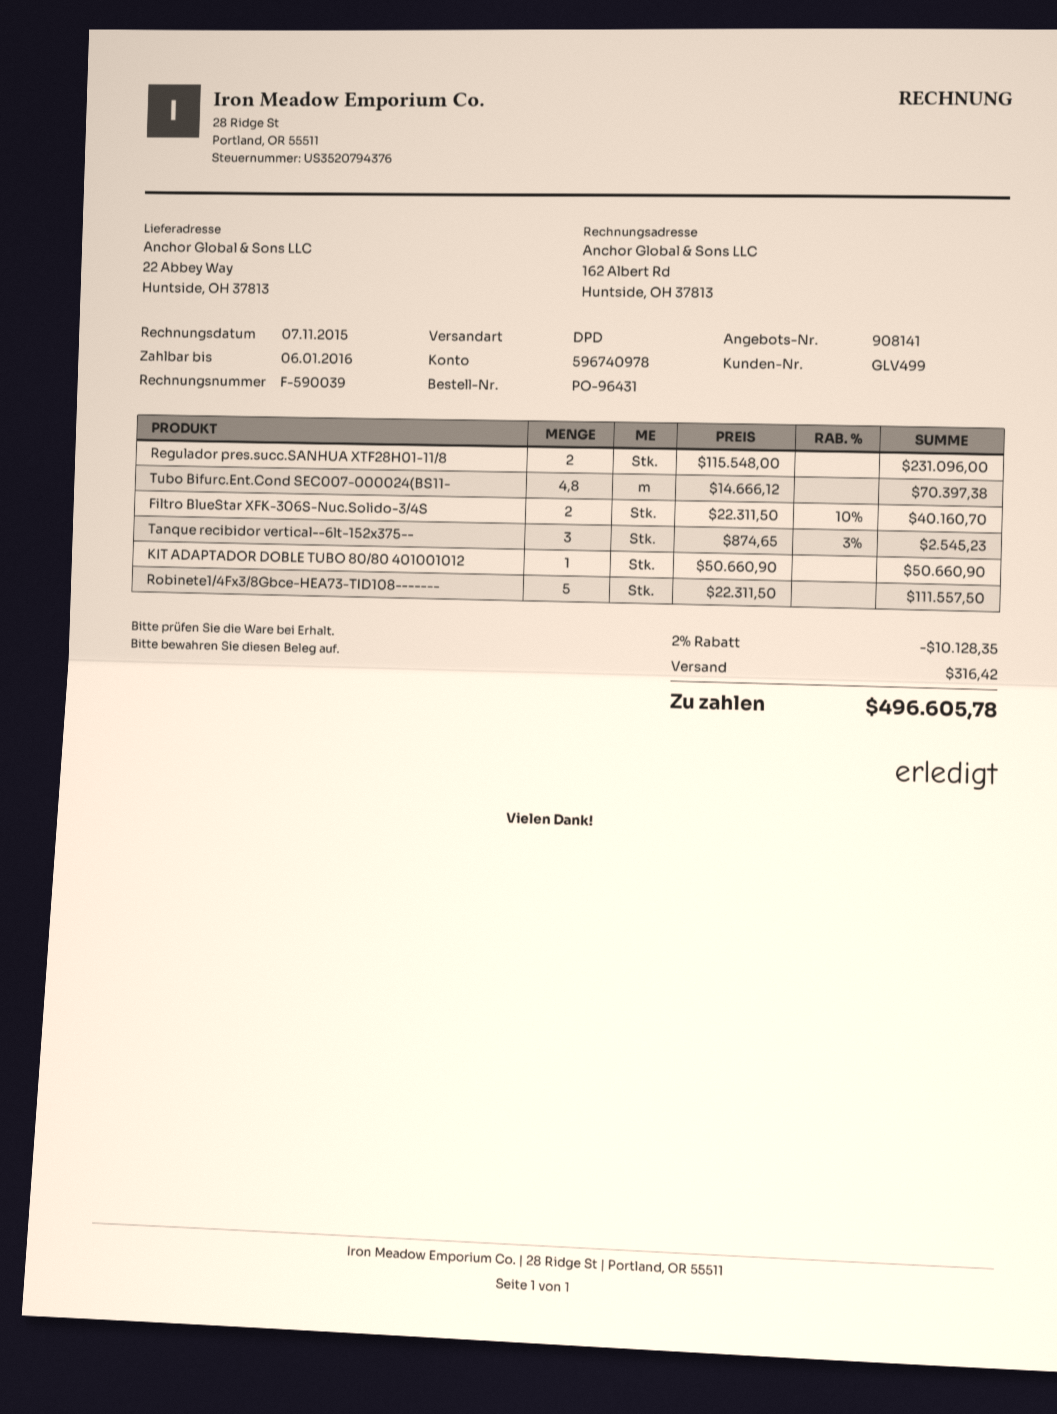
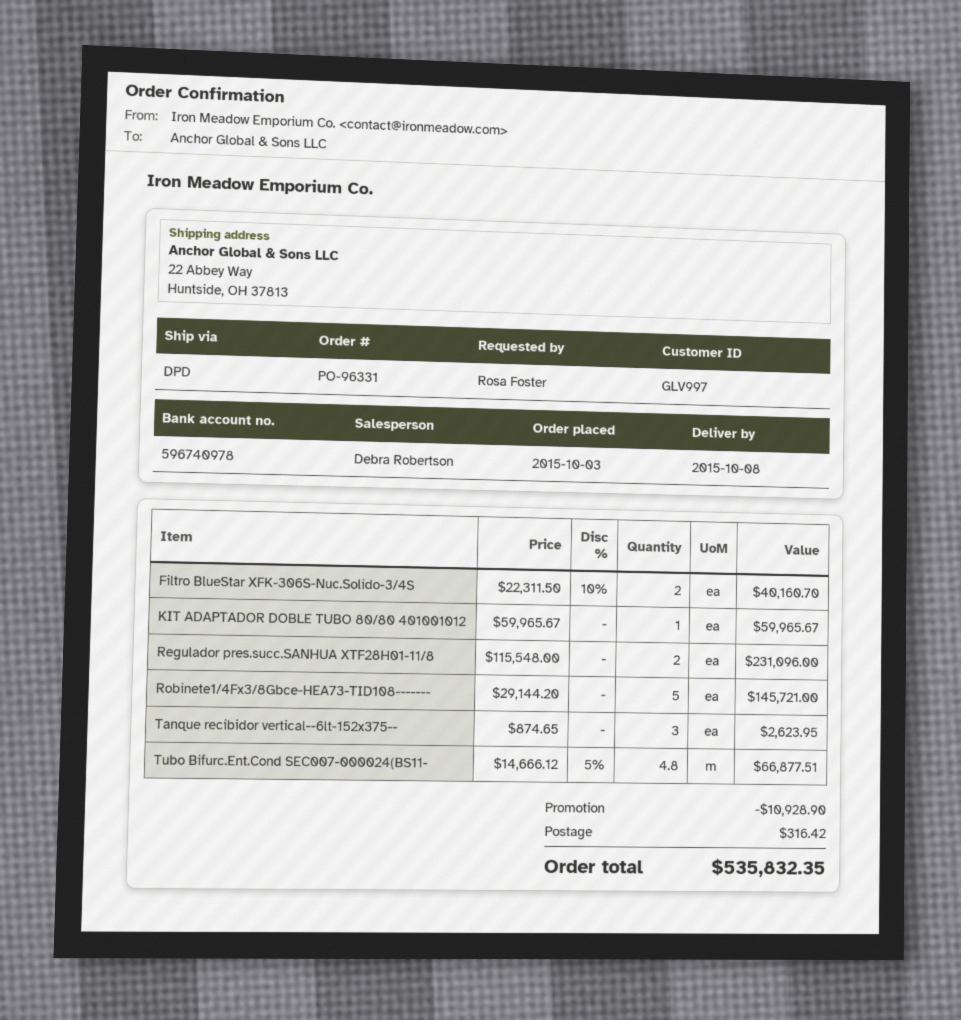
order number: PO-96431 -> PO-96331
customer number: GLV499 -> GLV997
Tubo Bifurc.Ent.Cond SEC007-000024(BS11-: 4.8 x 14666.12 = 70397.38 -> 4.8 x 14666.12 - 5% = 66877.51
Tanque recibidor vertical--6lt-152x375--: 3 x 874.65 - 3% = 2545.23 -> 3 x 874.65 = 2623.95
KIT ADAPTADOR DOBLE TUBO 80/80 401001012: 1 x 50660.90 = 50660.90 -> 1 x 59965.67 = 59965.67
Robinete1/4Fx3/8Gbce-HEA73-TID108-------: 5 x 22311.50 = 111557.50 -> 5 x 29144.20 = 145721.00
discount: 10128.35 -> 10928.90
total: 496605.78 -> 535832.35

